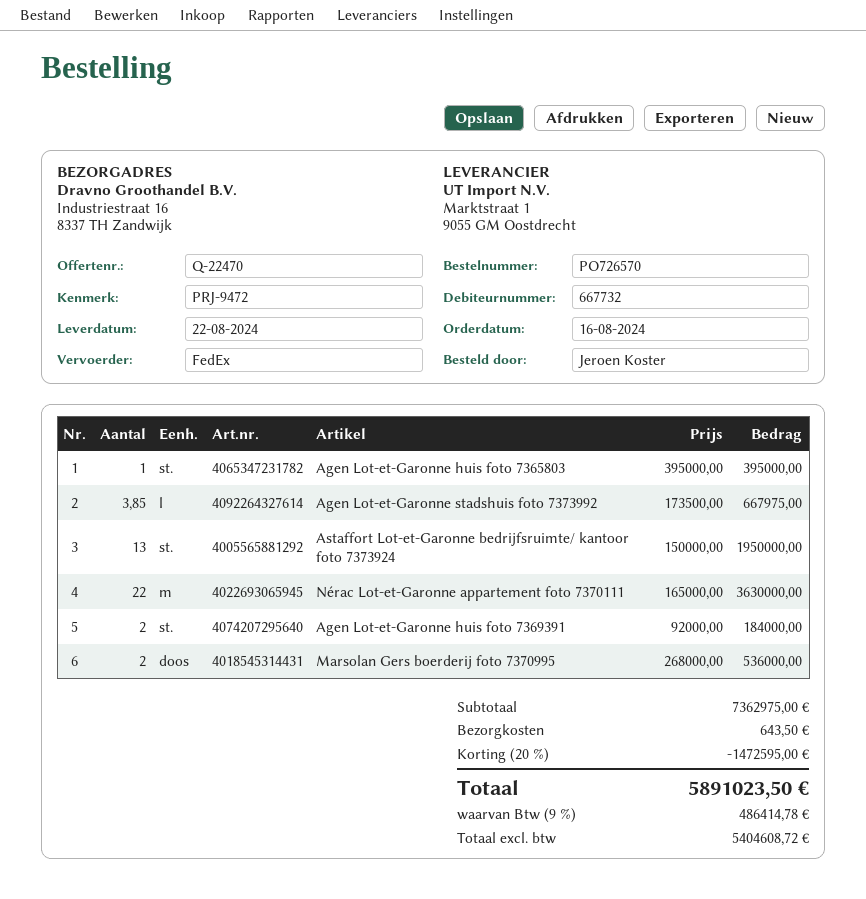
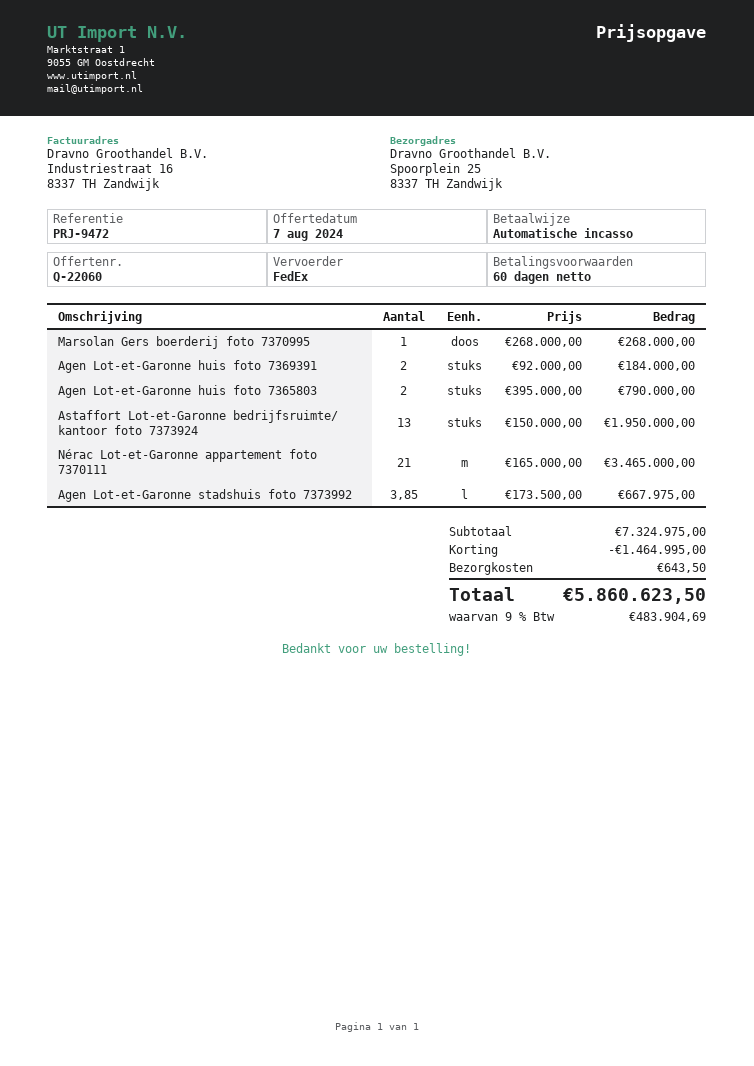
quote number: Q-22470 -> Q-22060
ship to: Industriestraat 16, 8337 TH Zandwijk -> Spoorplein 25, 8337 TH Zandwijk
Agen Lot-et-Garonne huis foto 7365803: 1 x 395000.00 = 395000.00 -> 2 x 395000.00 = 790000.00
Nérac Lot-et-Garonne appartement foto 7370111: 22 x 165000.00 = 3630000.00 -> 21 x 165000.00 = 3465000.00
Marsolan Gers boerderij foto 7370995: 2 x 268000.00 = 536000.00 -> 1 x 268000.00 = 268000.00
subtotal: 7362975.00 -> 7324975.00
discount: 1472595.00 -> 1464995.00
tax: 9% = 486414.78 -> 9% = 483904.69
total: 5891023.50 -> 5860623.50

